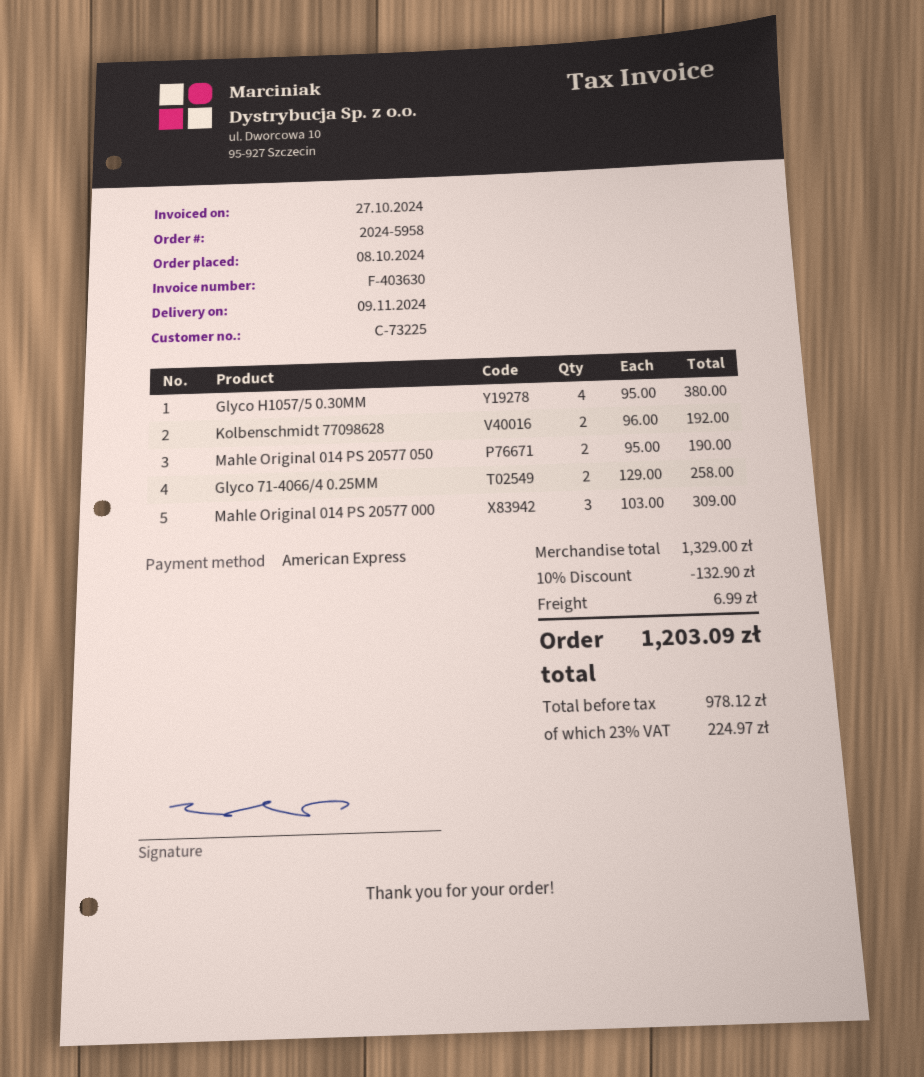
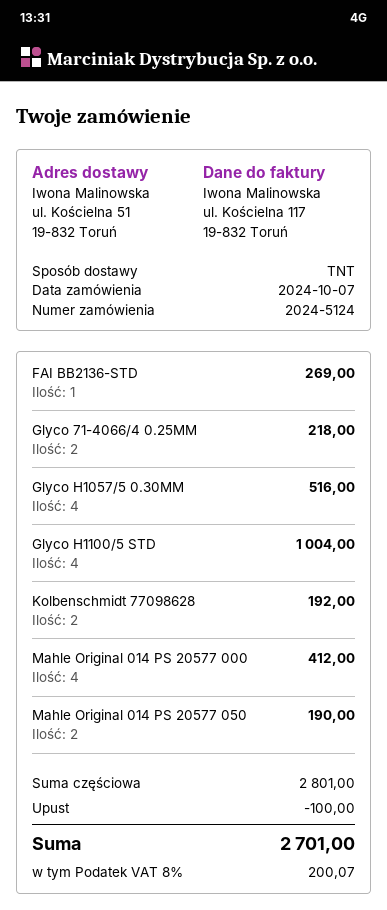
order number: 2024-5958 -> 2024-5124
order date: 2024-10-08 -> 2024-10-07
Glyco H1057/5 0.30MM: 4 for 380.00 -> 4 for 516.00
Glyco 71-4066/4 0.25MM: 2 for 258.00 -> 2 for 218.00
Mahle Original 014 PS 20577 000: 3 for 309.00 -> 4 for 412.00
FAI BB2136-STD: none -> 1 for 269.00
Glyco H1100/5 STD: none -> 4 for 1004.00
subtotal: 1329.00 -> 2801.00
discount: 132.90 -> 100.00
shipping: 6.99 -> none
tax: 23% = 224.97 -> 8% = 200.07
total: 1203.09 -> 2701.00

